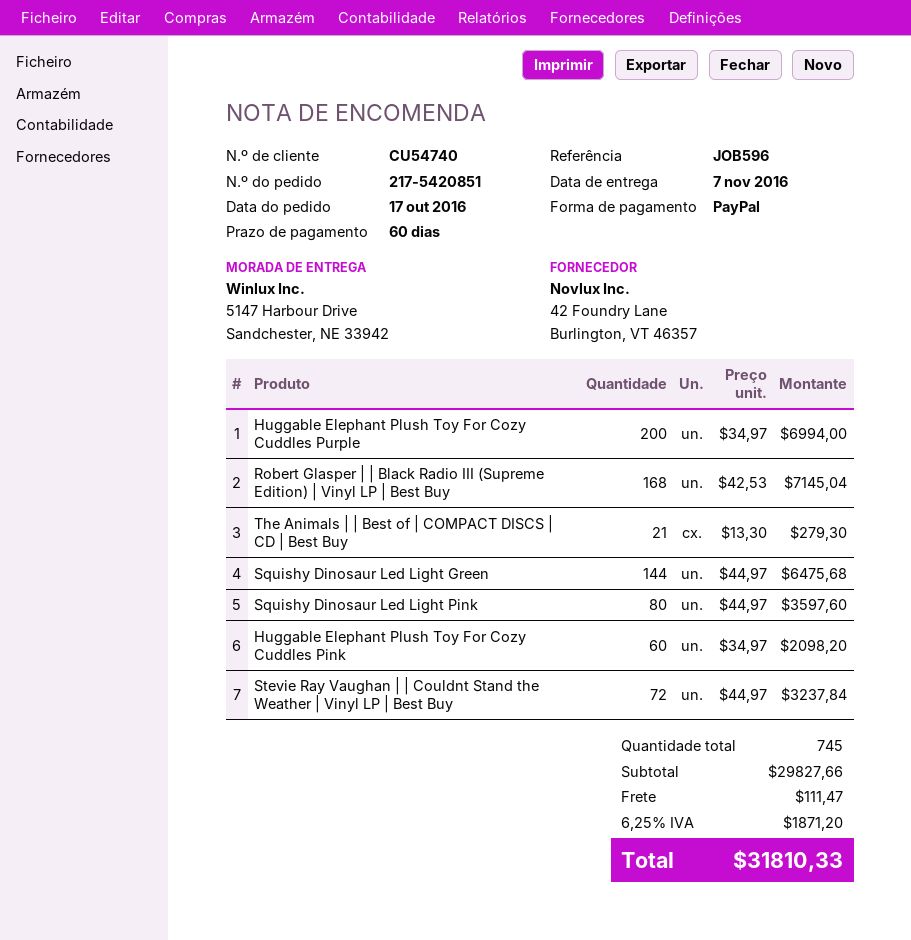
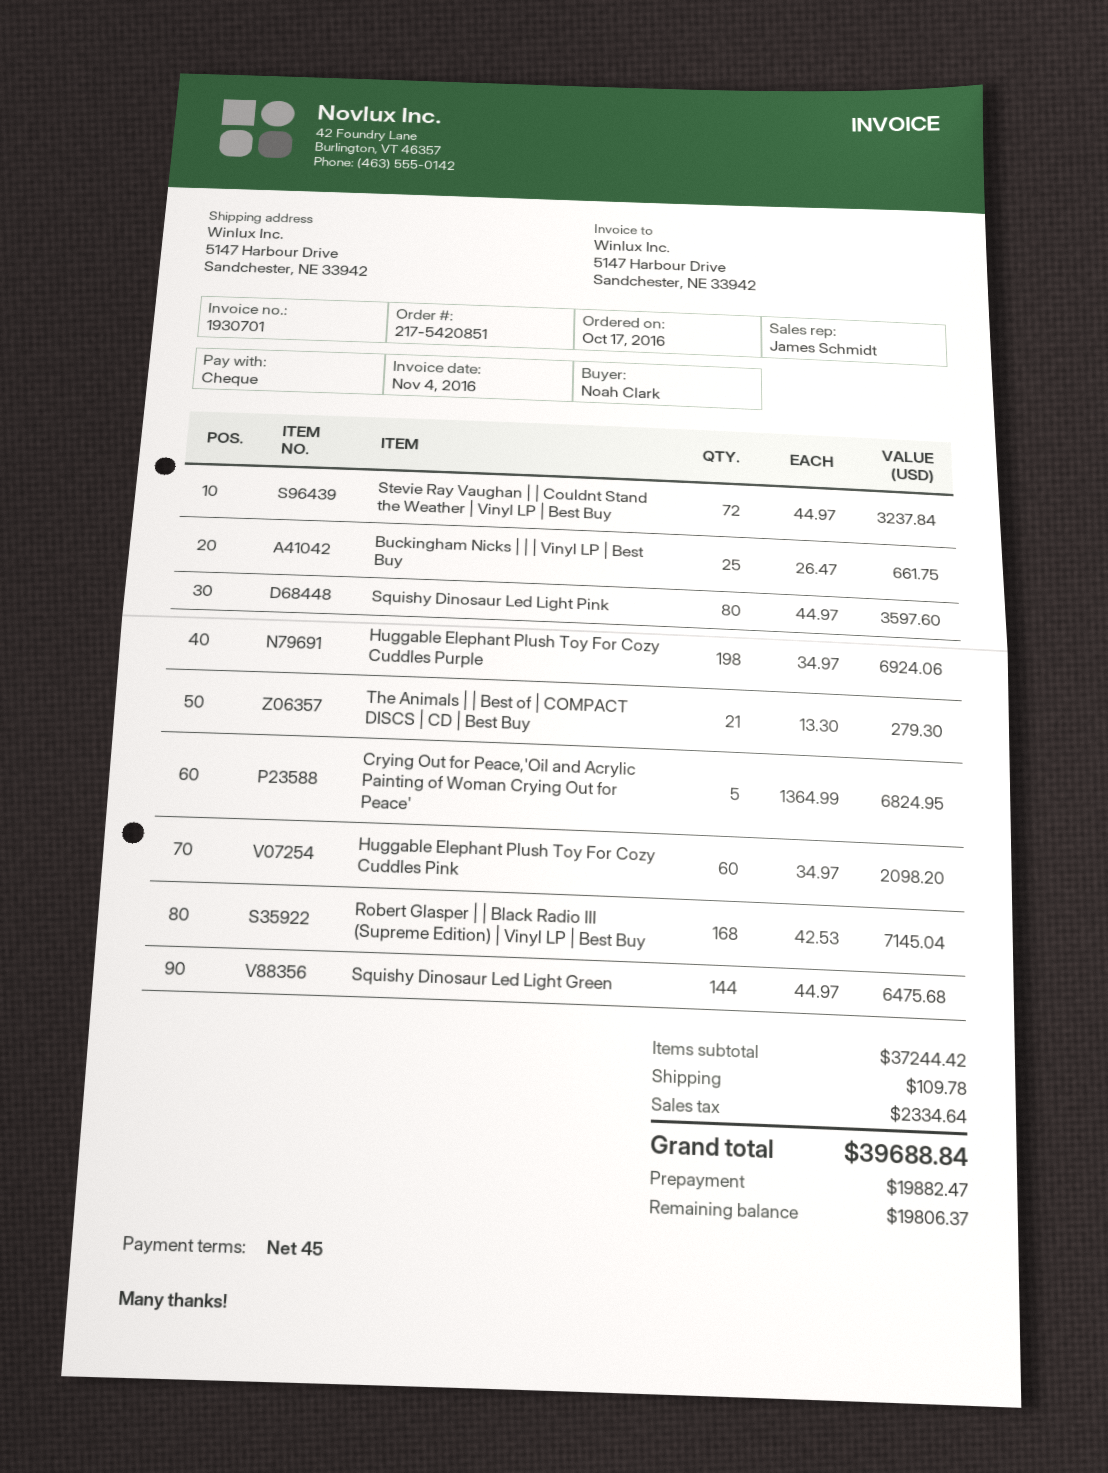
payment terms: 60 days -> 45 days
payment method: PayPal -> cheque
Huggable Elephant Plush Toy For Cozy Cuddles Purple: 200 x 34.97 = 6994.00 -> 198 x 34.97 = 6924.06
Buckingham Nicks | | | Vinyl LP | Best Buy: none -> 25 x 26.47 = 661.75
Crying Out for Peace,'Oil and Acrylic Painting of Woman Crying Out for Peace': none -> 5 x 1364.99 = 6824.95
subtotal: 29827.66 -> 37244.42
shipping: 111.47 -> 109.78
tax: 1871.20 -> 2334.64
total: 31810.33 -> 39688.84

